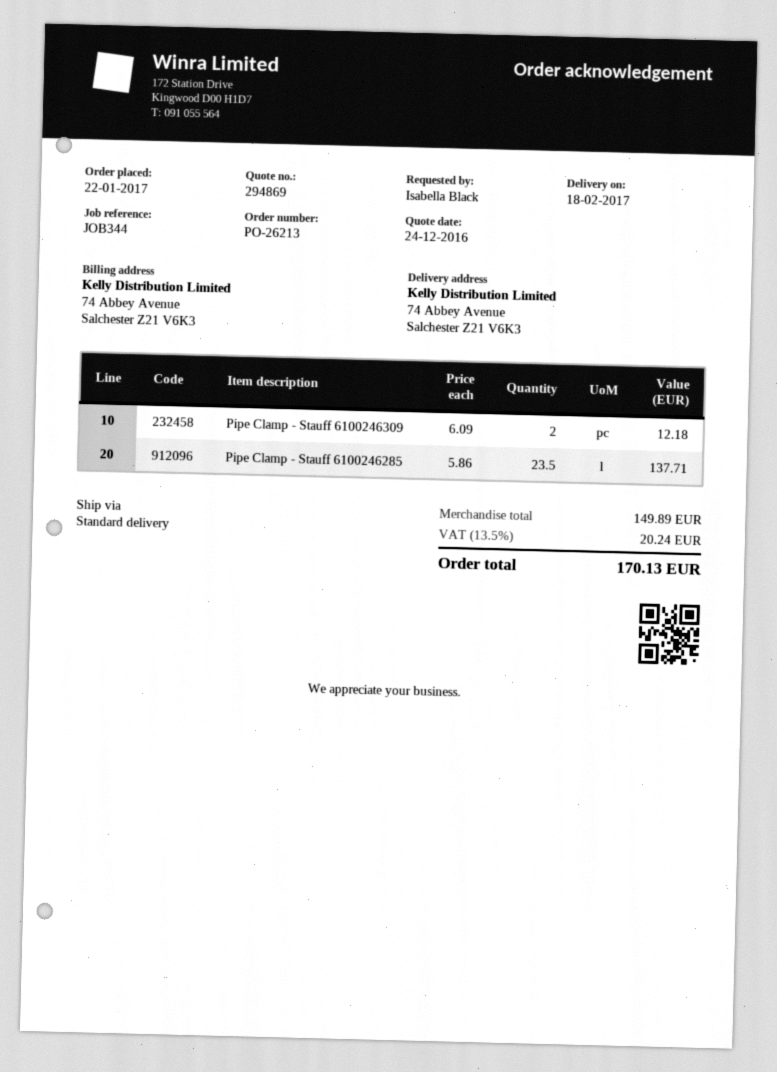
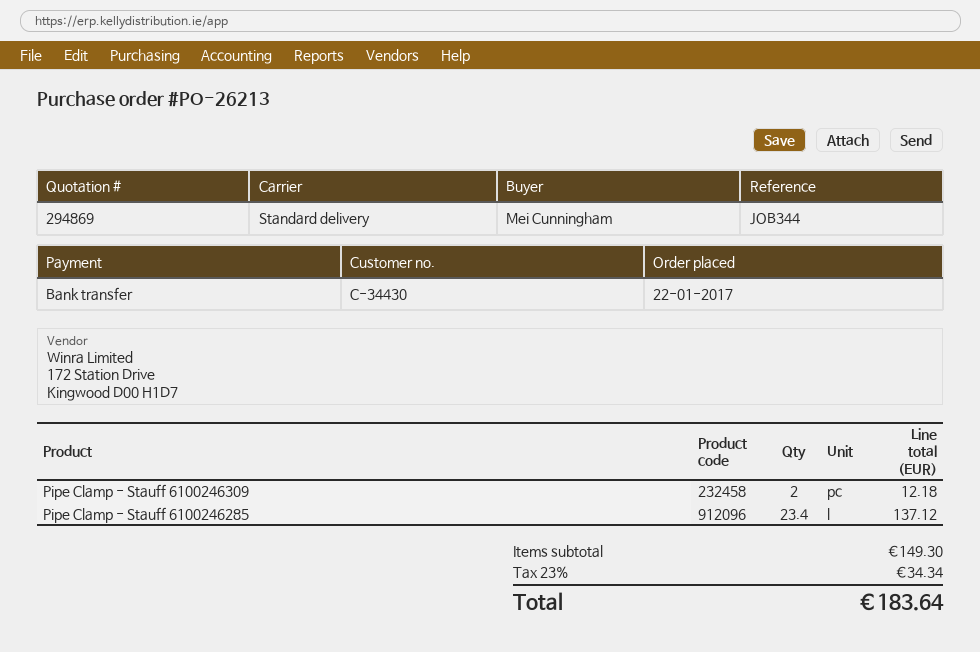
ordered by: Isabella Black -> Mei Cunningham
Pipe Clamp - Stauff 6100246285: 23.5 for 137.71 -> 23.4 for 137.12
subtotal: 149.89 -> 149.30
tax: 13.5% = 20.24 -> 23% = 34.34
total: 170.13 -> 183.64

